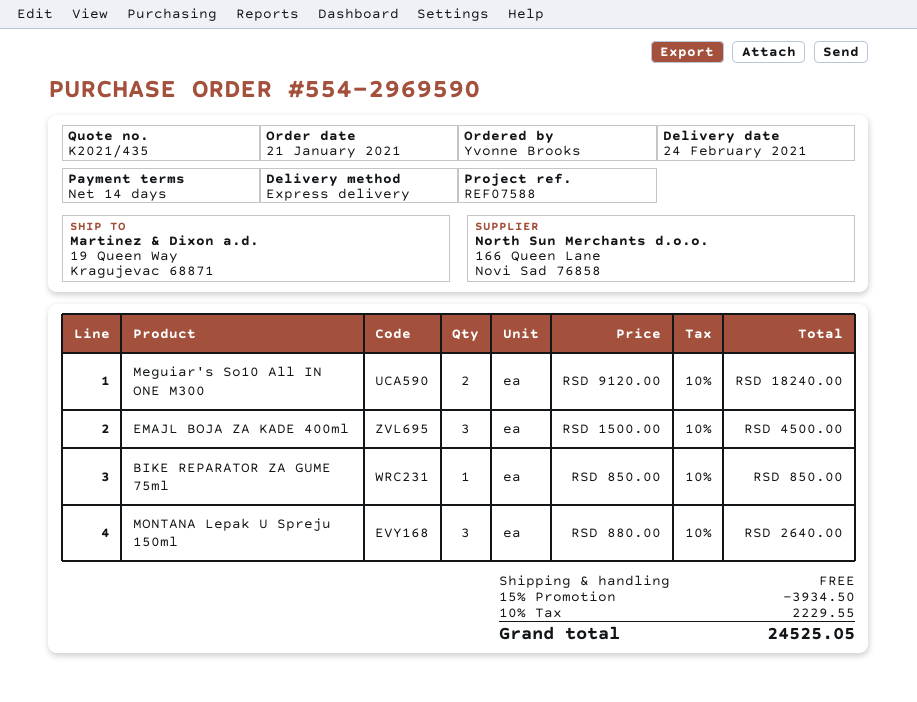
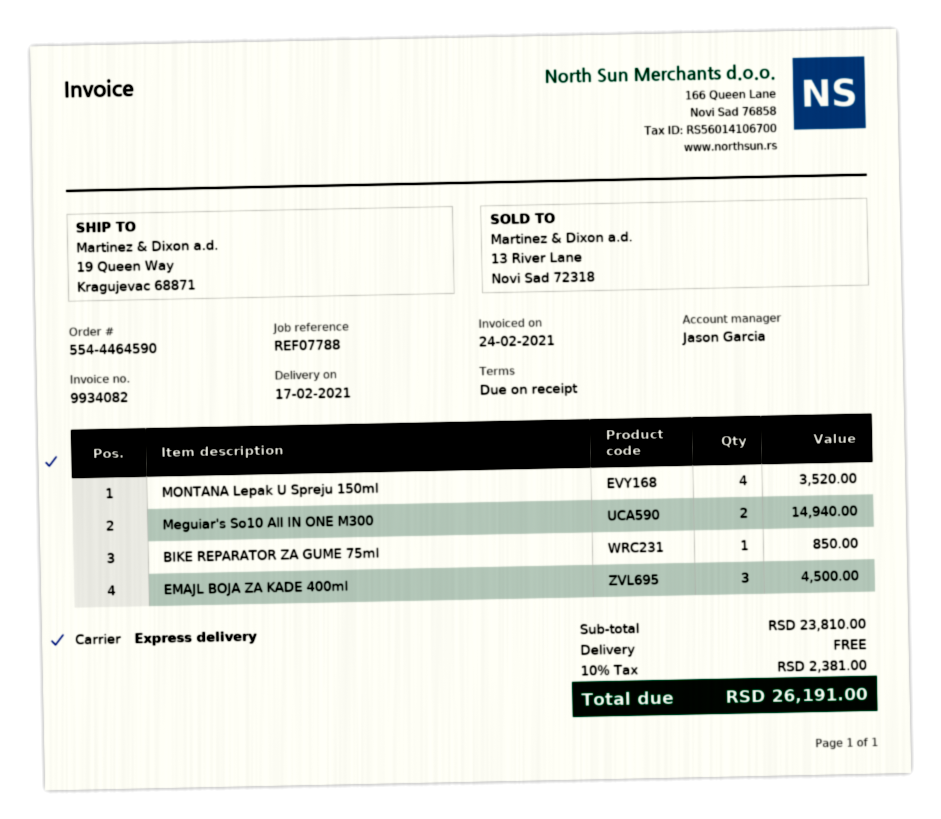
order number: 554-2969590 -> 554-4464590
delivery date: 2021-02-24 -> 2021-02-17
payment terms: 14 days -> on receipt
reference: REF07588 -> REF07788
Meguiar's So10 All IN ONE M300: 2 for 18240.00 -> 2 for 14940.00
MONTANA Lepak U Spreju 150ml: 3 for 2640.00 -> 4 for 3520.00
discount: 15% = 3934.50 -> none
tax: 10% = 2229.55 -> 10% = 2381.00
total: 24525.05 -> 26191.00

